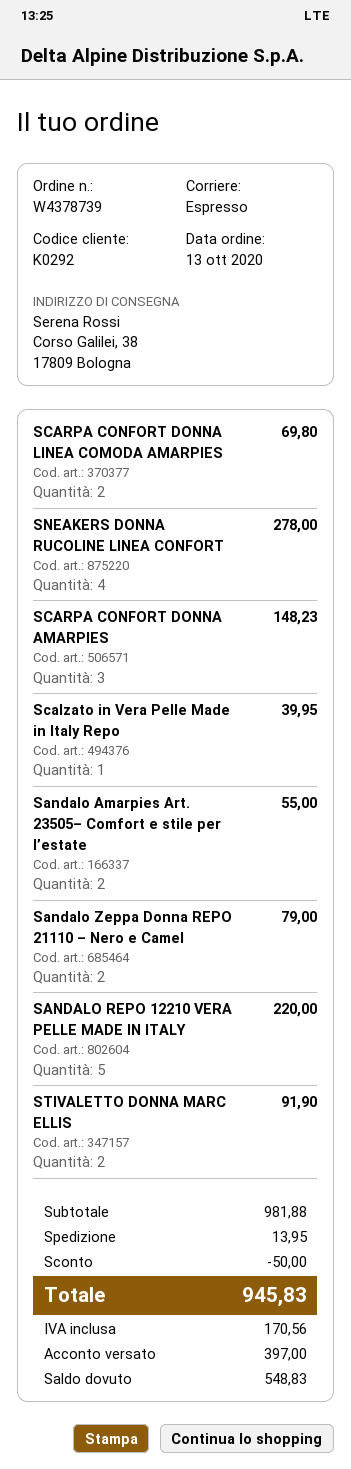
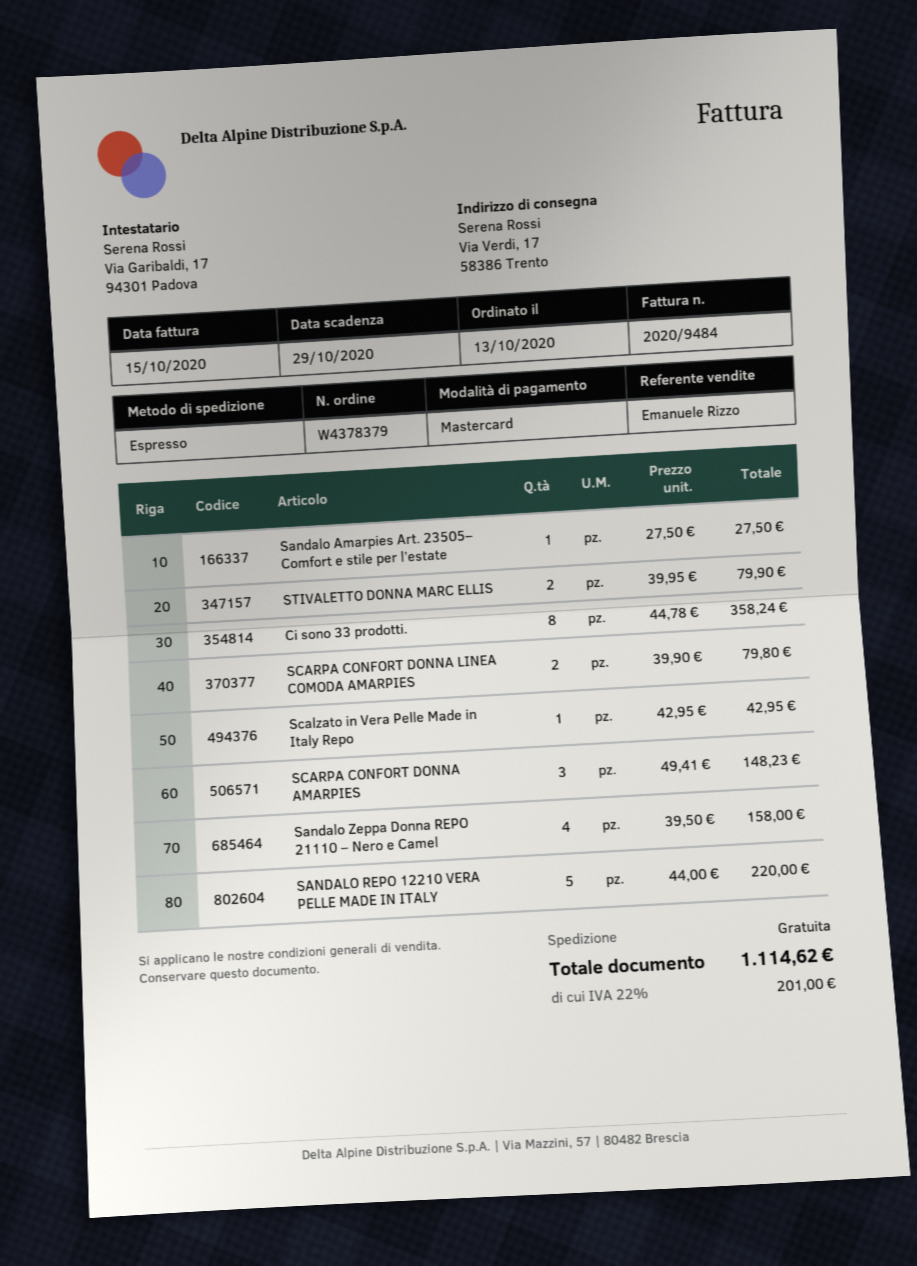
order number: W4378739 -> W4378379
ship to: Corso Galilei, 38, 17809 Bologna -> Via Verdi, 17, 58386 Trento
SCARPA CONFORT DONNA LINEA COMODA AMARPIES: 2 for 69.80 -> 2 for 79.80
SNEAKERS DONNA RUCOLINE LINEA CONFORT: 4 for 278.00 -> none
Scalzato in Vera Pelle Made in Italy Repo: 1 for 39.95 -> 1 for 42.95
Sandalo Amarpies Art. 23505– Comfort e stile per l’estate: 2 for 55.00 -> 1 for 27.50
Sandalo Zeppa Donna REPO 21110 – Nero e Camel: 2 for 79.00 -> 4 for 158.00
STIVALETTO DONNA MARC ELLIS: 2 for 91.90 -> 2 for 79.90
Ci sono 33 prodotti.: none -> 8 for 358.24
discount: 50.00 -> none
shipping: 13.95 -> 0.00
tax: 170.56 -> 201.00
total: 945.83 -> 1114.62

